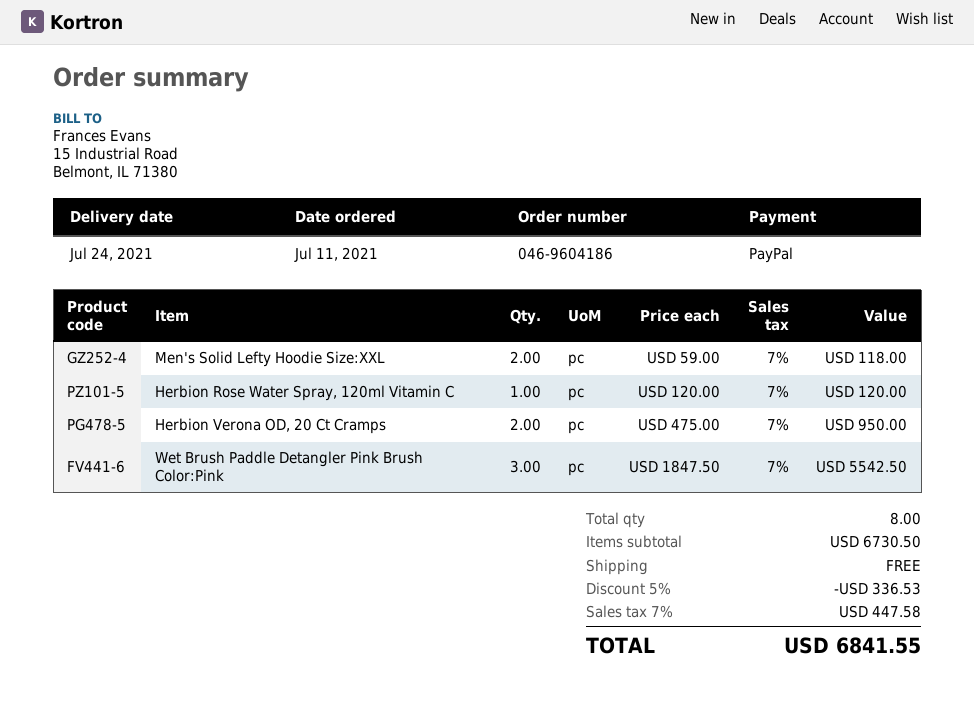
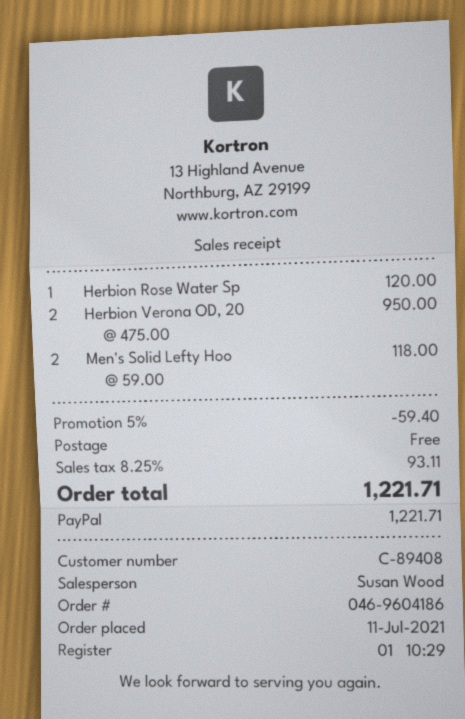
Wet Brush Paddle Detangler Pink Brush Color:Pink: 3 x 1847.50 = 5542.50 -> none
discount: 5% = 336.53 -> 5% = 59.40
tax: 7% = 447.58 -> 8.25% = 93.11
total: 6841.55 -> 1221.71

